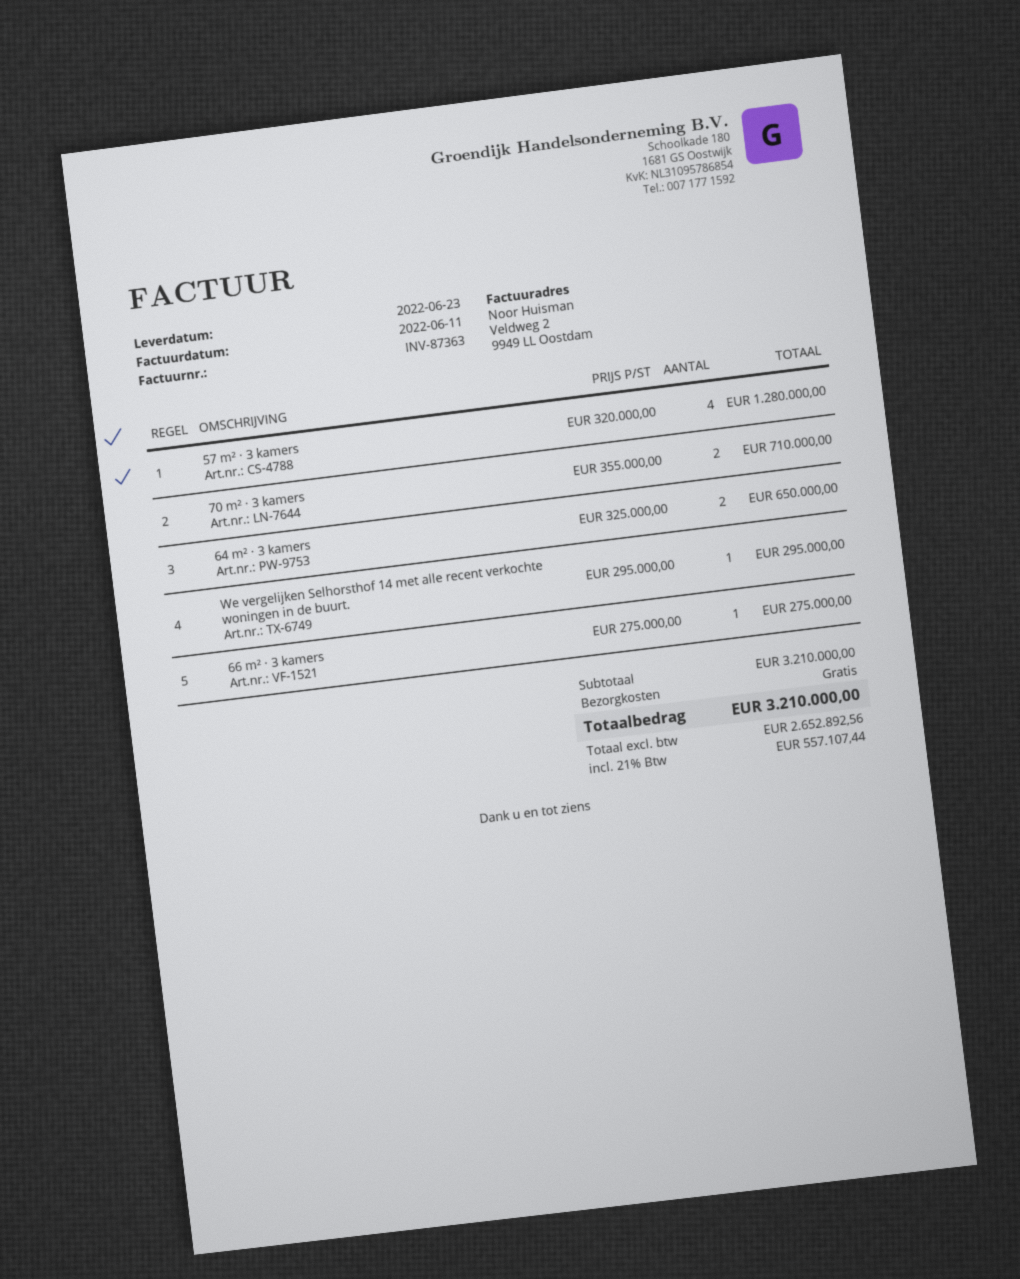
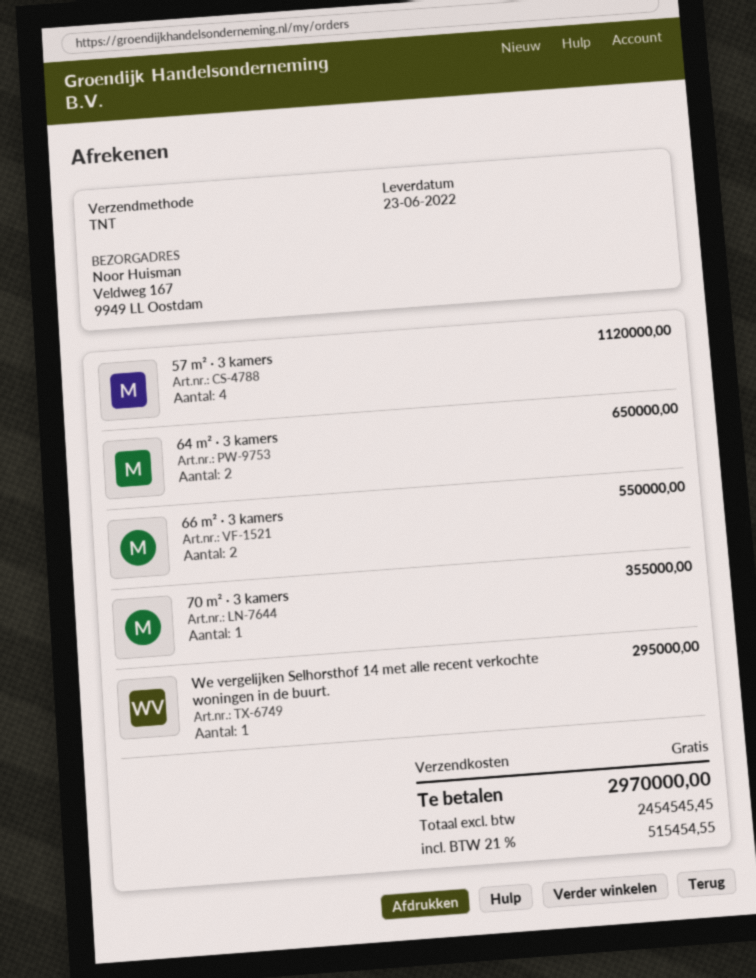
57 m² · 3 kamers: 4 for 1280000.00 -> 4 for 1120000.00
70 m² · 3 kamers: 2 for 710000.00 -> 1 for 355000.00
66 m² · 3 kamers: 1 for 275000.00 -> 2 for 550000.00
net: 2652892.56 -> 2454545.45
tax: 21% = 557107.44 -> 21% = 515454.55
total: 3210000.00 -> 2970000.00

